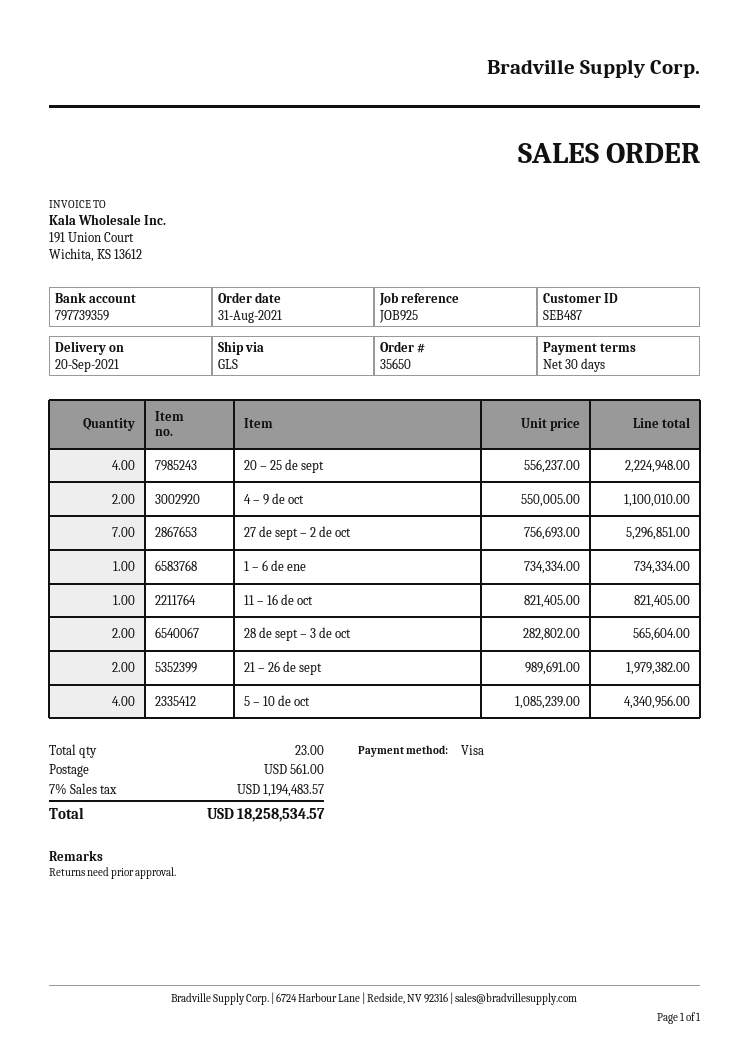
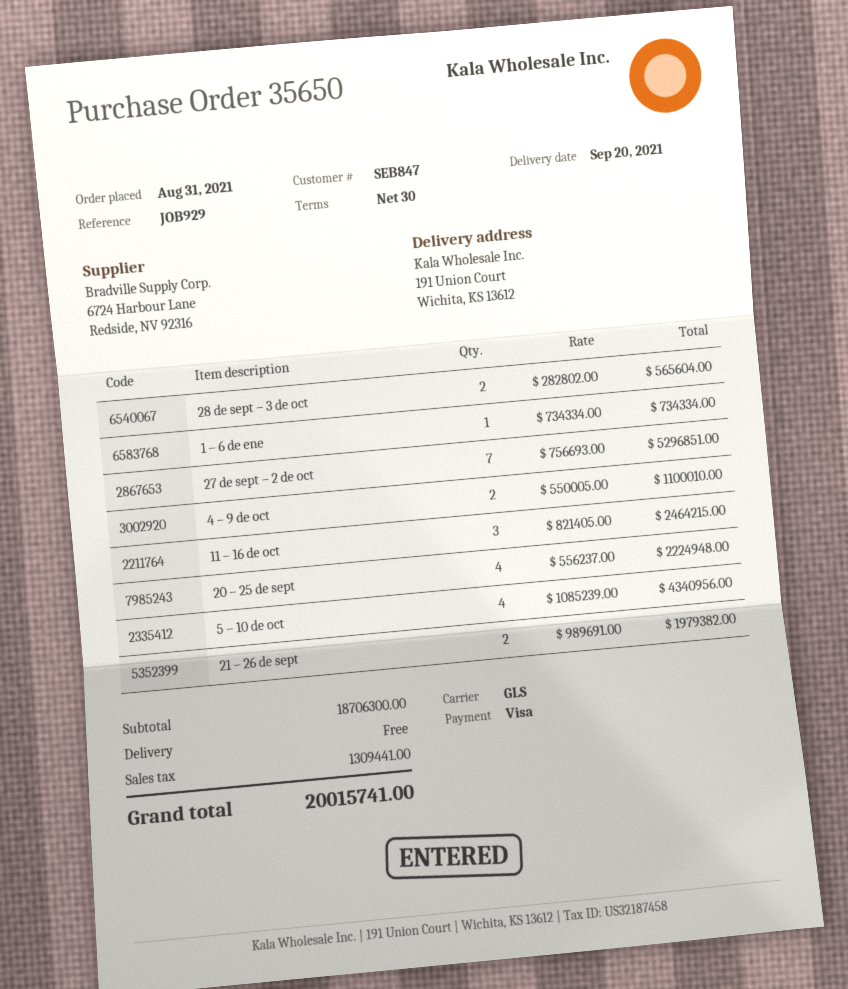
customer number: SEB487 -> SEB847
reference: JOB925 -> JOB929
11 – 16 de oct: 1 x 821405.00 = 821405.00 -> 3 x 821405.00 = 2464215.00
shipping: 561.00 -> 0.00
tax: 1194483.57 -> 1309441.00
total: 18258534.57 -> 20015741.00

